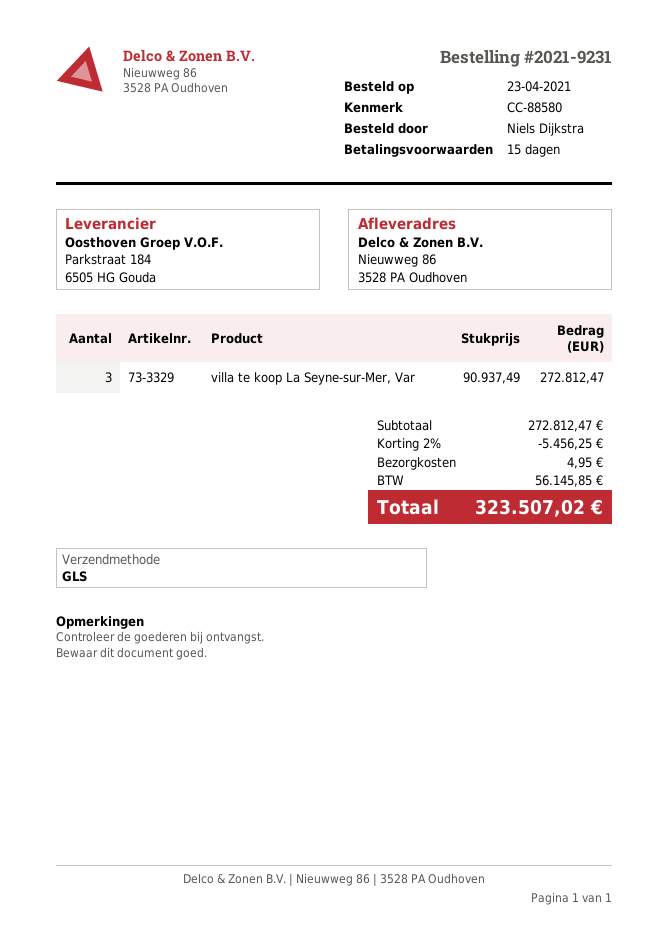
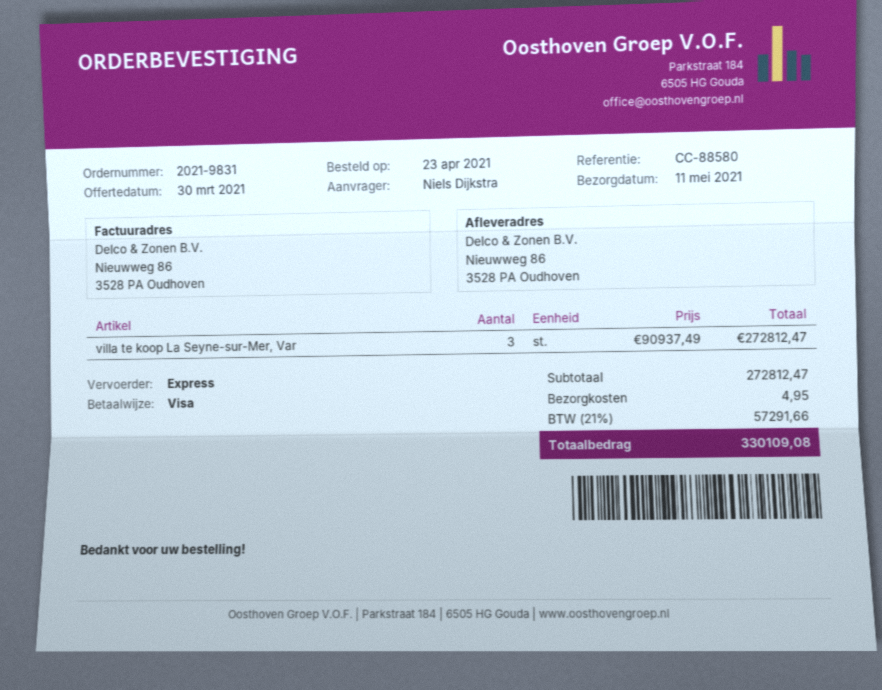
order number: 2021-9231 -> 2021-9831
shipping method: GLS -> express
discount: 2% = 5456.25 -> none
tax: 56145.85 -> 57291.66
total: 323507.02 -> 330109.08

